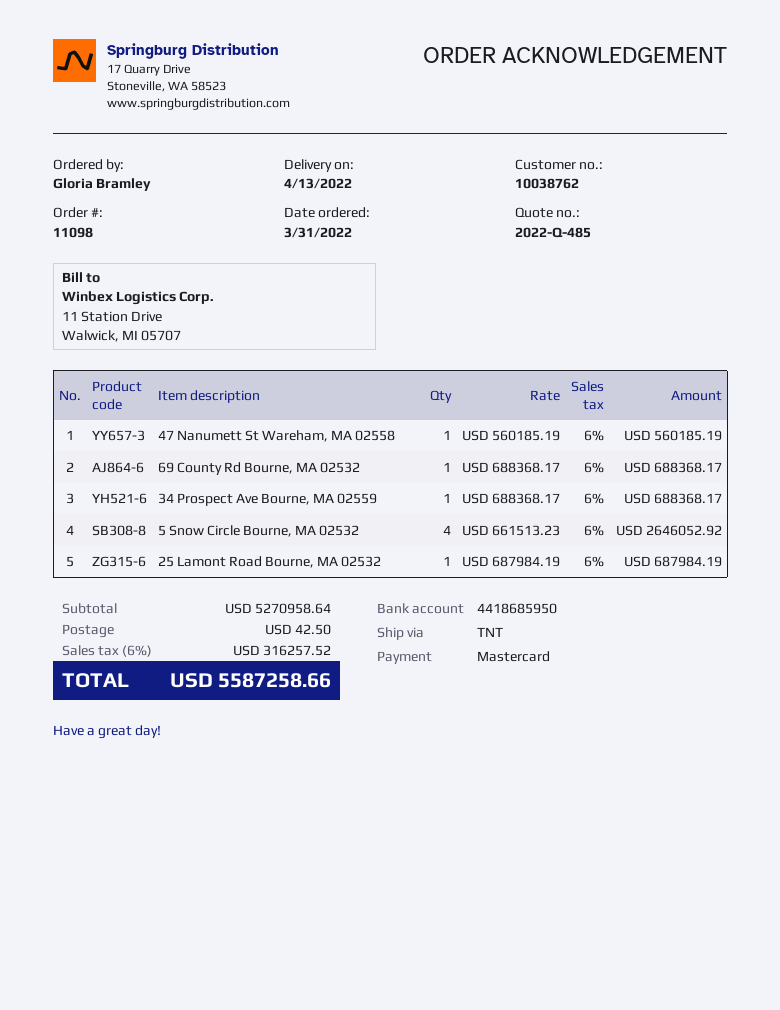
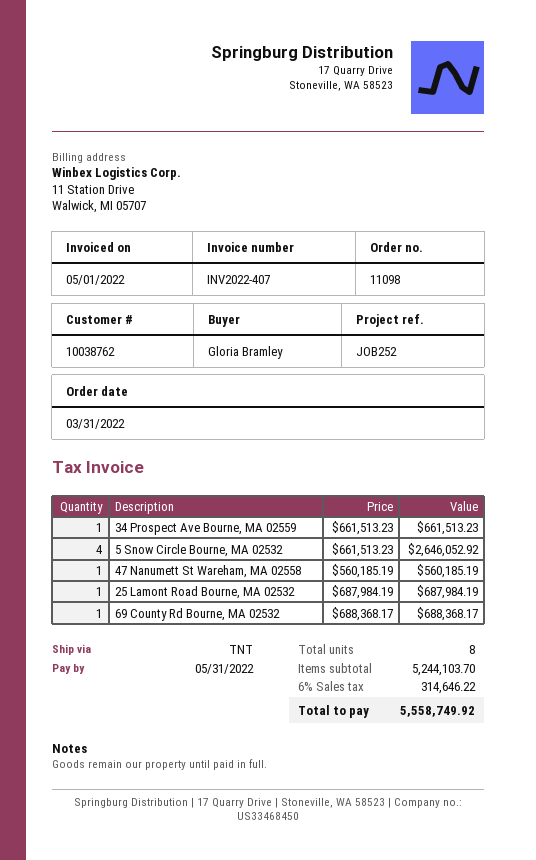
34 Prospect Ave Bourne, MA 02559: 1 x 688368.17 = 688368.17 -> 1 x 661513.23 = 661513.23
subtotal: 5270958.64 -> 5244103.70
shipping: 42.50 -> none
tax: 6% = 316257.52 -> 6% = 314646.22
total: 5587258.66 -> 5558749.92

